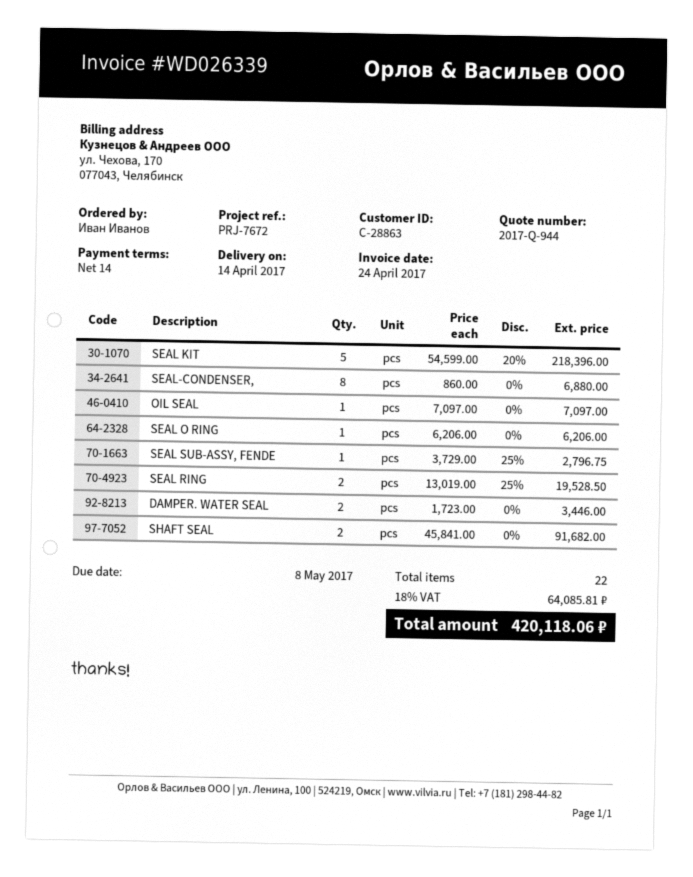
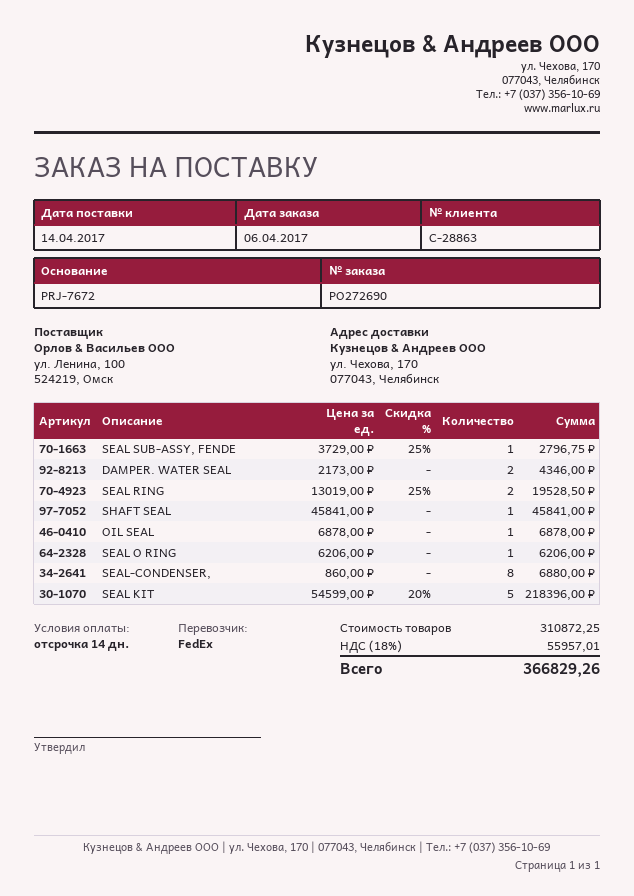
OIL SEAL: 1 x 7097.00 = 7097.00 -> 1 x 6878.00 = 6878.00
DAMPER. WATER SEAL: 2 x 1723.00 = 3446.00 -> 2 x 2173.00 = 4346.00
SHAFT SEAL: 2 x 45841.00 = 91682.00 -> 1 x 45841.00 = 45841.00
tax: 18% = 64085.81 -> 18% = 55957.01
total: 420118.06 -> 366829.26

